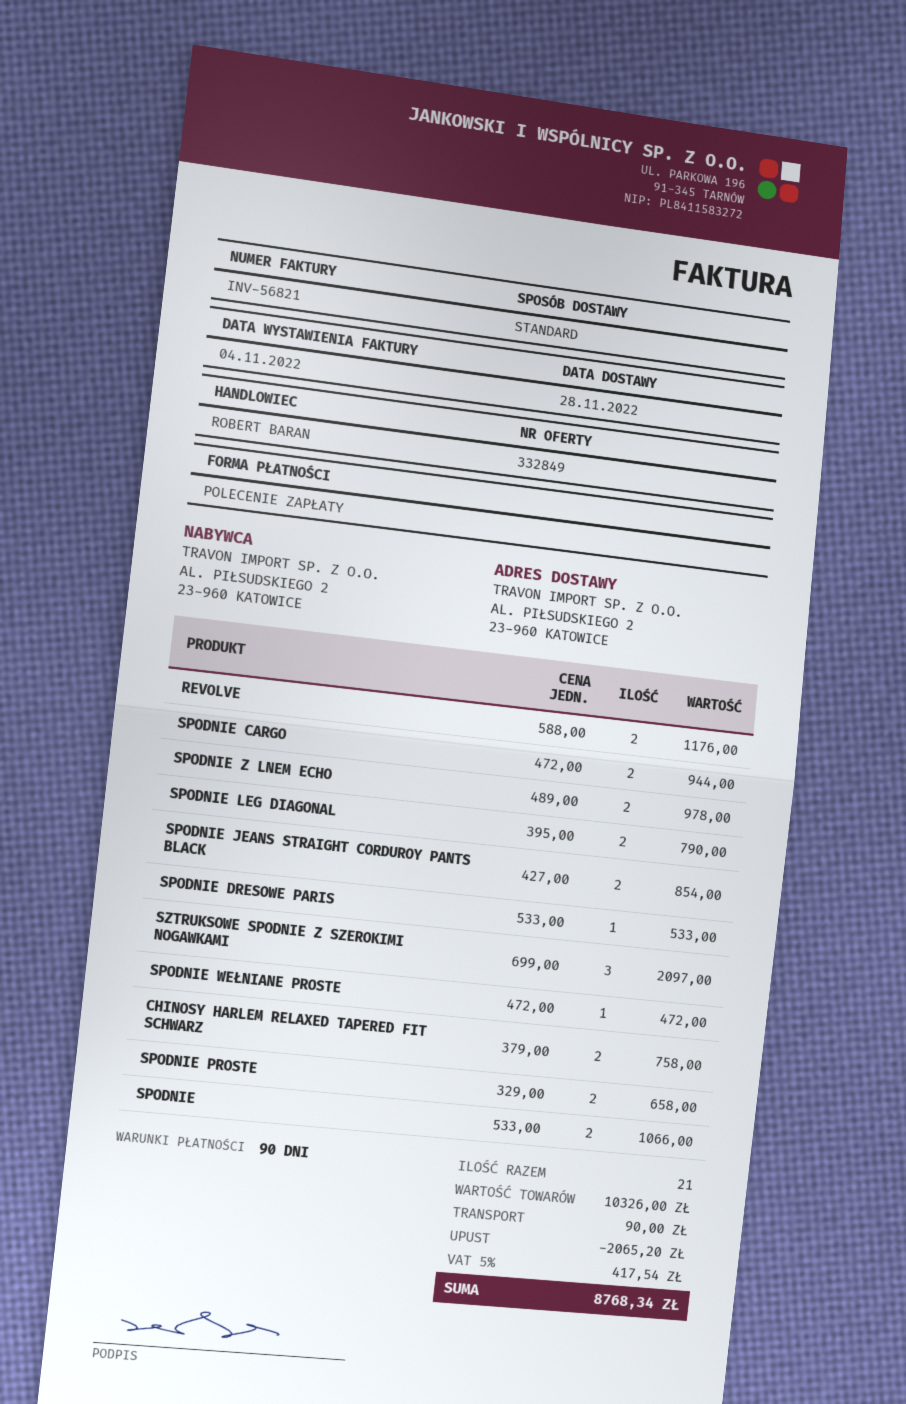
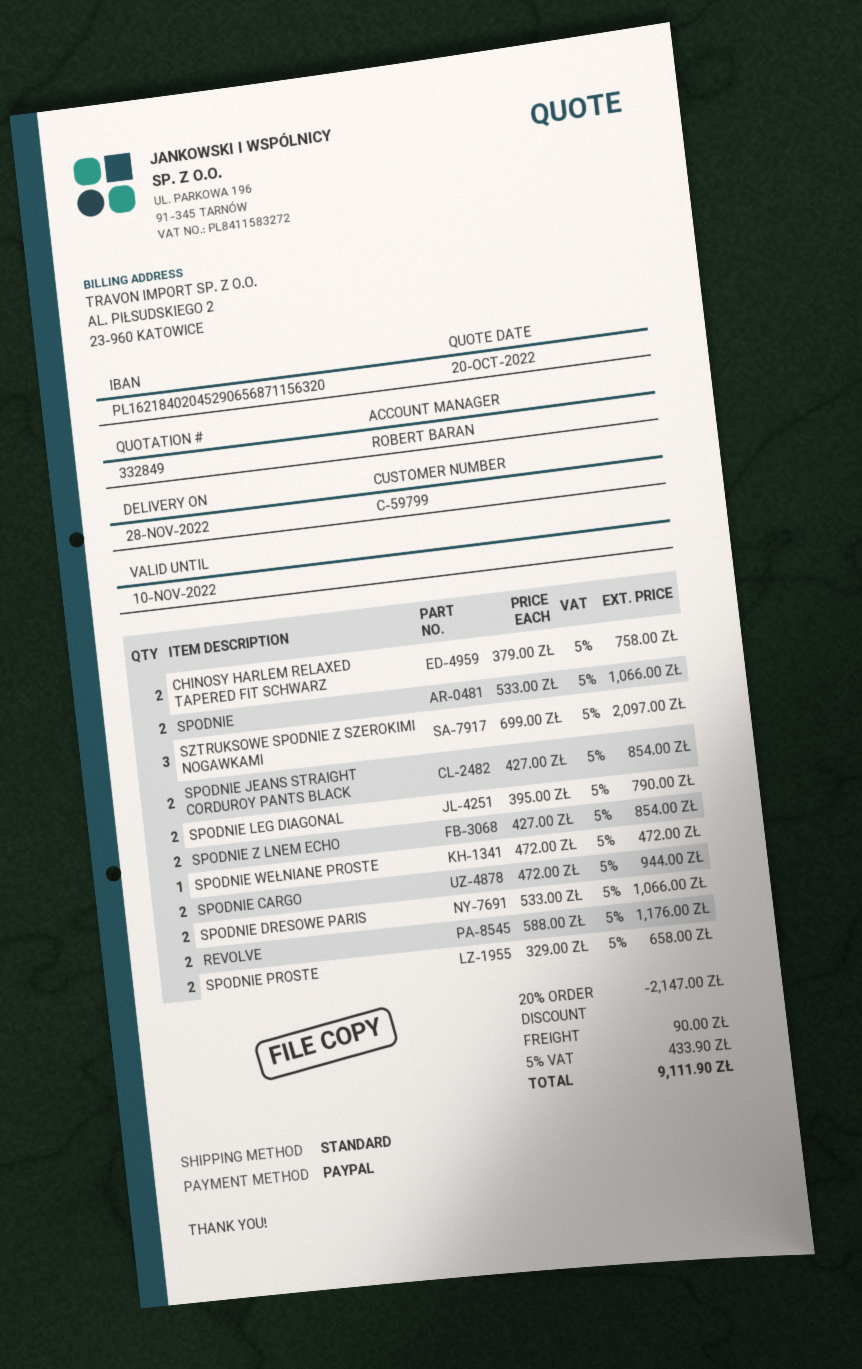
payment method: direct debit -> PayPal
SPODNIE Z LNEM ECHO: 2 x 489.00 = 978.00 -> 2 x 427.00 = 854.00
SPODNIE DRESOWE PARIS: 1 x 533.00 = 533.00 -> 2 x 533.00 = 1066.00
discount: 2065.20 -> 2147.00
tax: 5% = 417.54 -> 5% = 433.90
total: 8768.34 -> 9111.90

